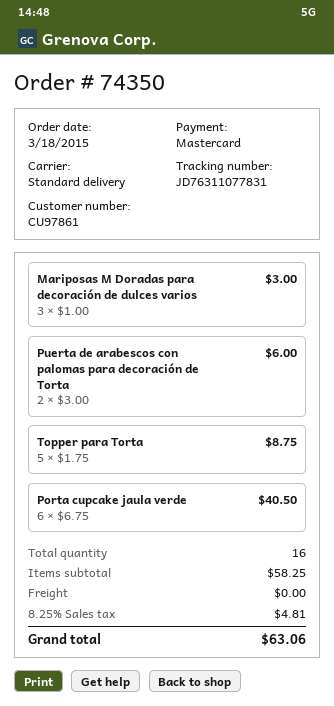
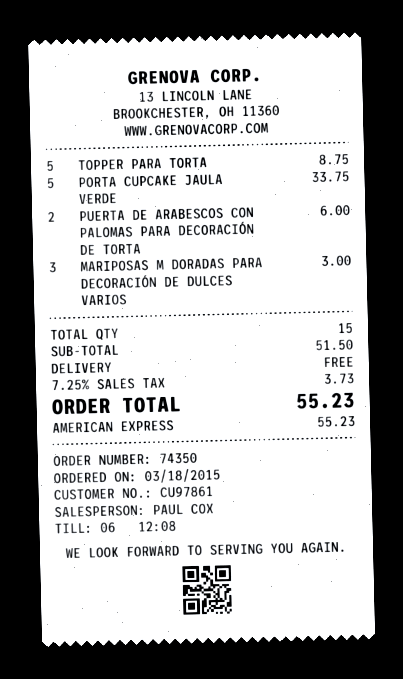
payment method: Mastercard -> American Express
Porta cupcake jaula verde: 6 for 40.50 -> 5 for 33.75
total quantity: 16 -> 15
subtotal: 58.25 -> 51.50
tax: 8.25% = 4.81 -> 7.25% = 3.73
total: 63.06 -> 55.23

